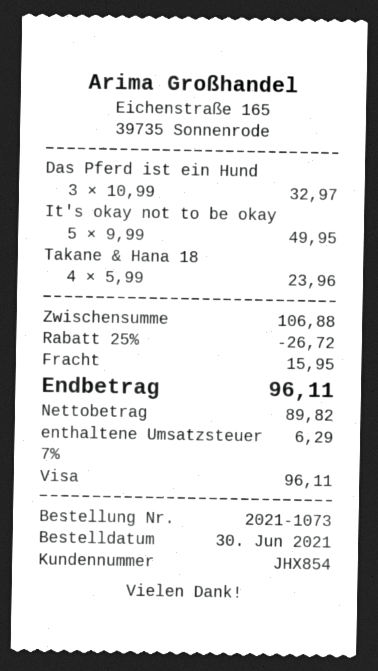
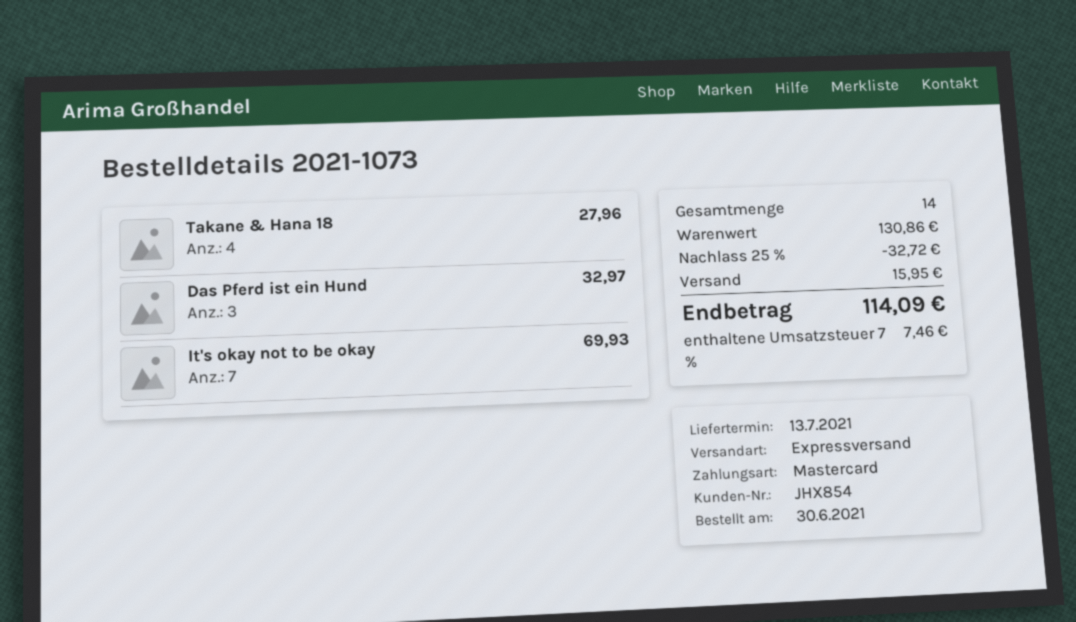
payment method: Visa -> Mastercard
It's okay not to be okay: 5 for 49.95 -> 7 for 69.93
Takane & Hana 18: 4 for 23.96 -> 4 for 27.96
subtotal: 106.88 -> 130.86
discount: 25% = 26.72 -> 25% = 32.72
tax: 7% = 6.29 -> 7% = 7.46
total: 96.11 -> 114.09

